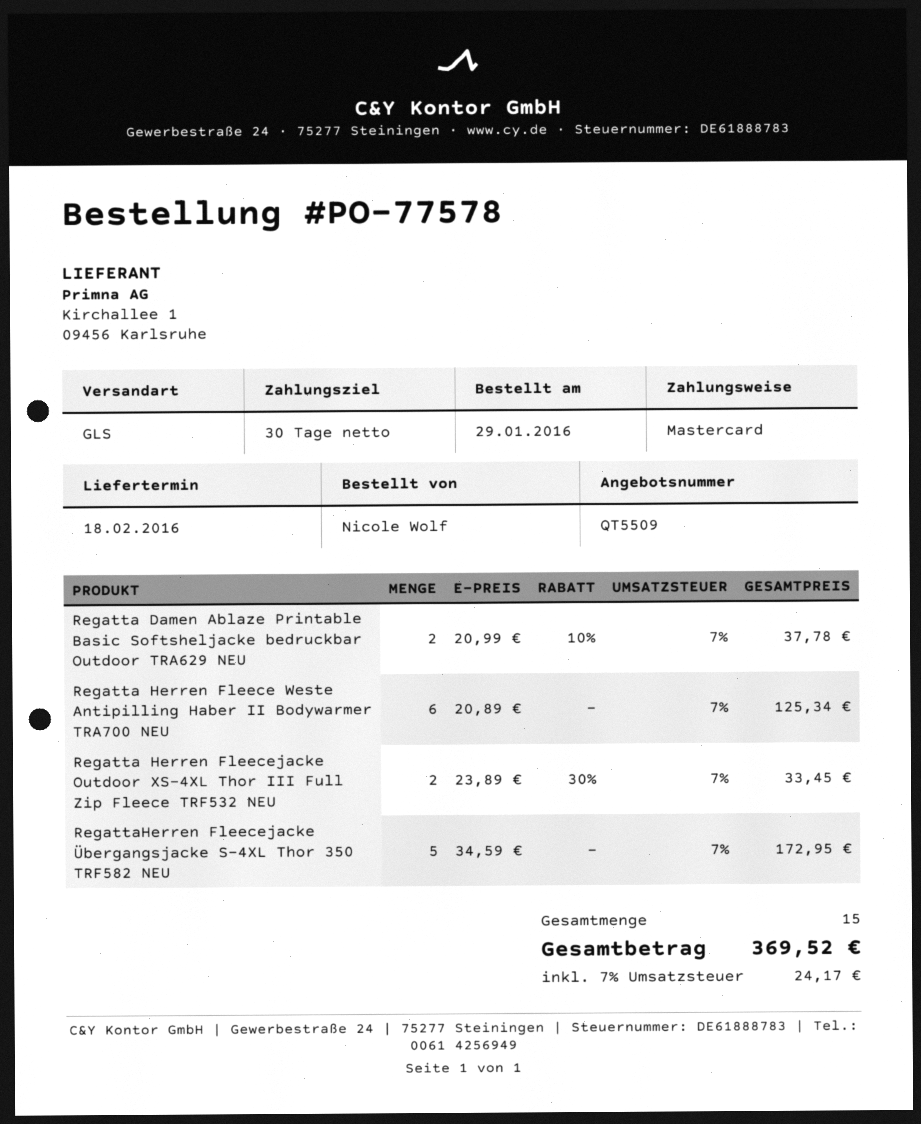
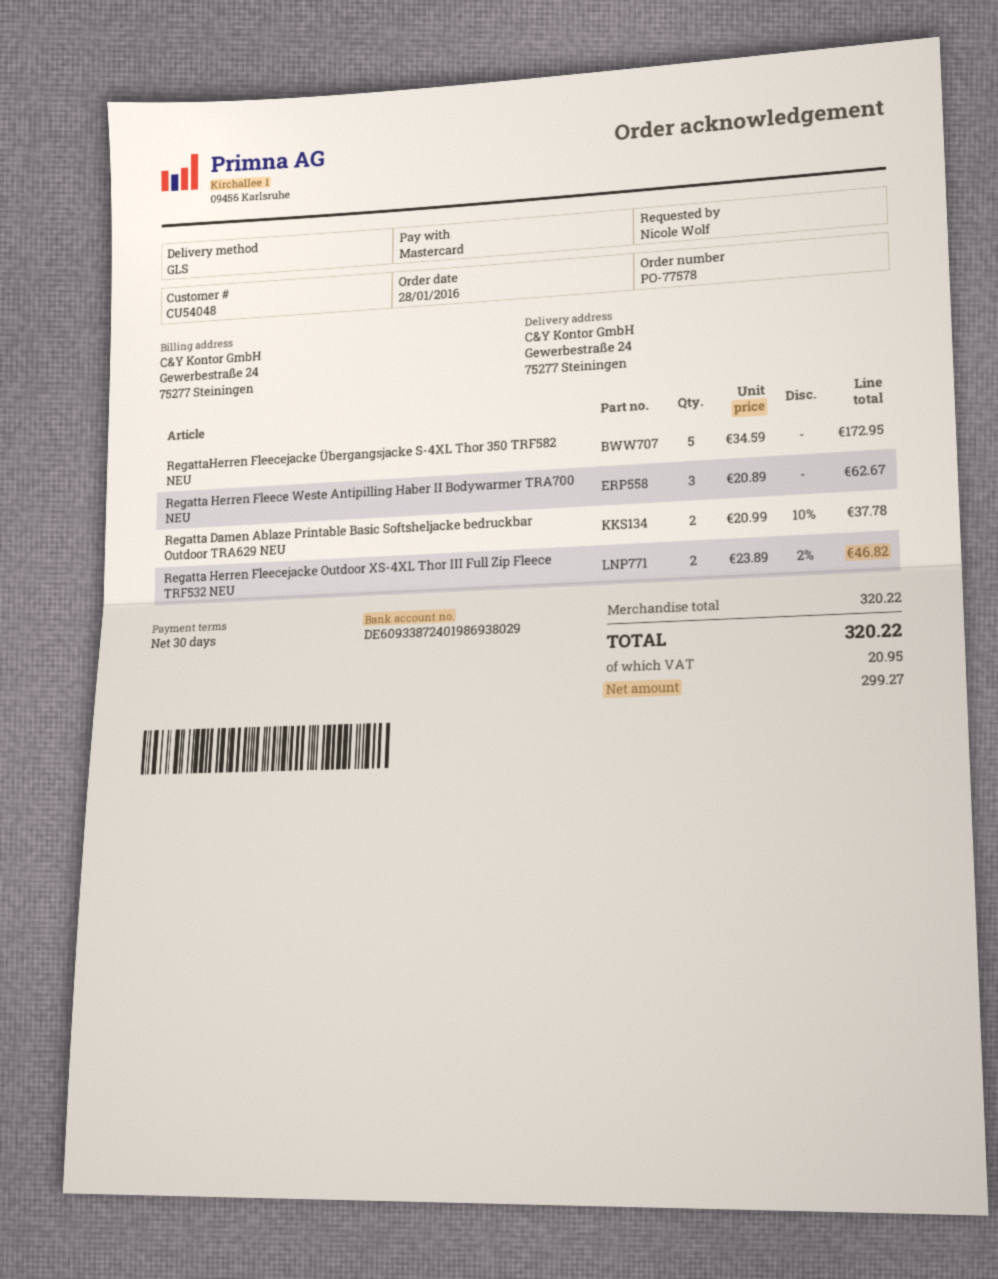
order date: 2016-01-29 -> 2016-01-28
Regatta Herren Fleece Weste Antipilling Haber II Bodywarmer TRA700 NEU: 6 x 20.89 = 125.34 -> 3 x 20.89 = 62.67
Regatta Herren Fleecejacke Outdoor XS-4XL Thor III Full Zip Fleece TRF532 NEU: 2 x 23.89 - 30% = 33.45 -> 2 x 23.89 - 2% = 46.82
tax: 24.17 -> 20.95
total: 369.52 -> 320.22

